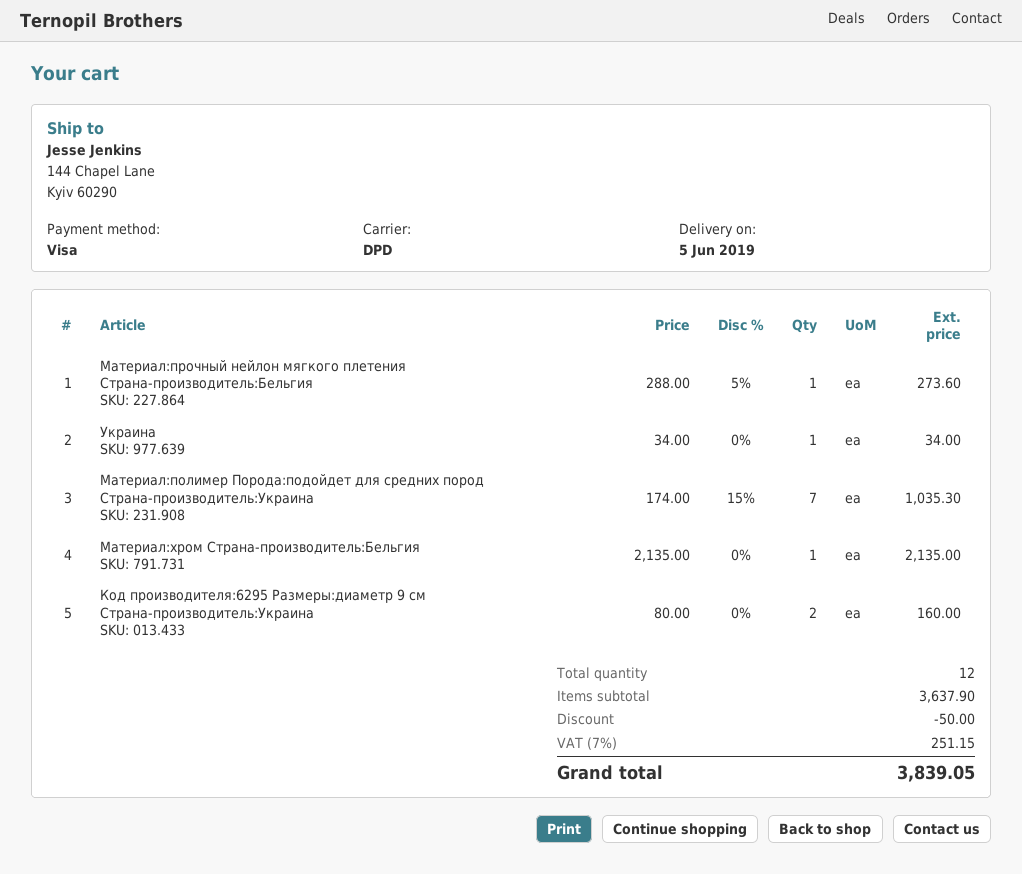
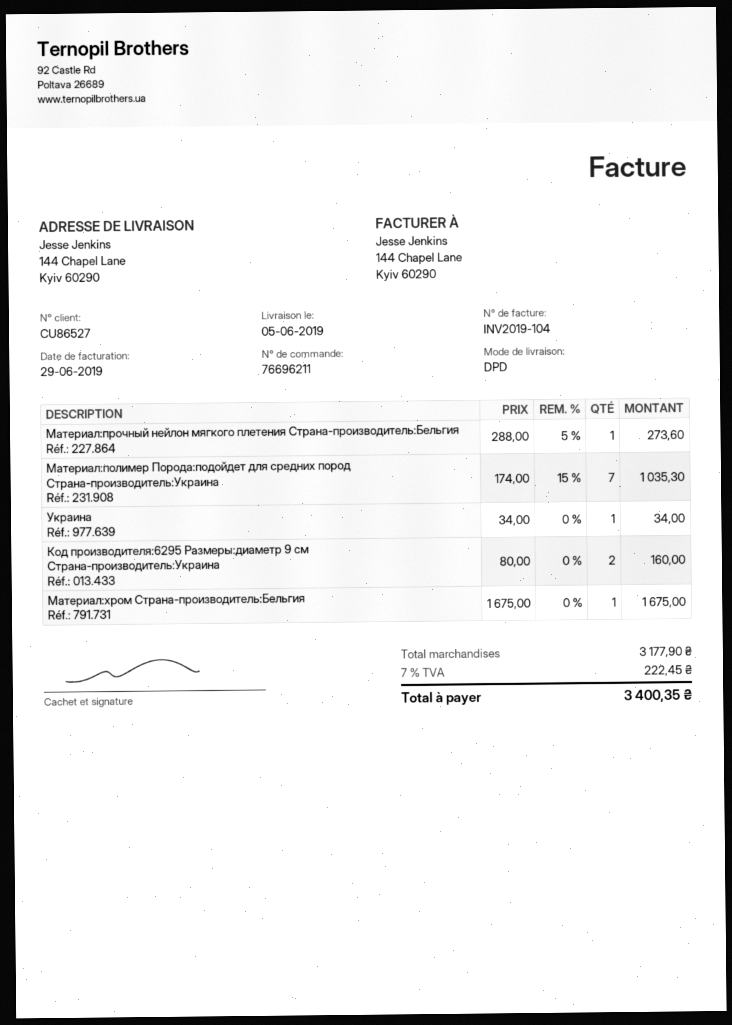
Материал:хром Страна-производитель:Бельгия: 1 x 2135.00 = 2135.00 -> 1 x 1675.00 = 1675.00
subtotal: 3637.90 -> 3177.90
discount: 50.00 -> none
tax: 7% = 251.15 -> 7% = 222.45
total: 3839.05 -> 3400.35

